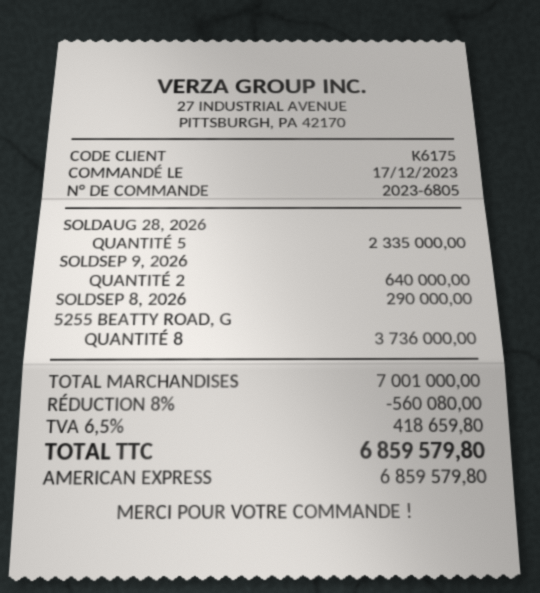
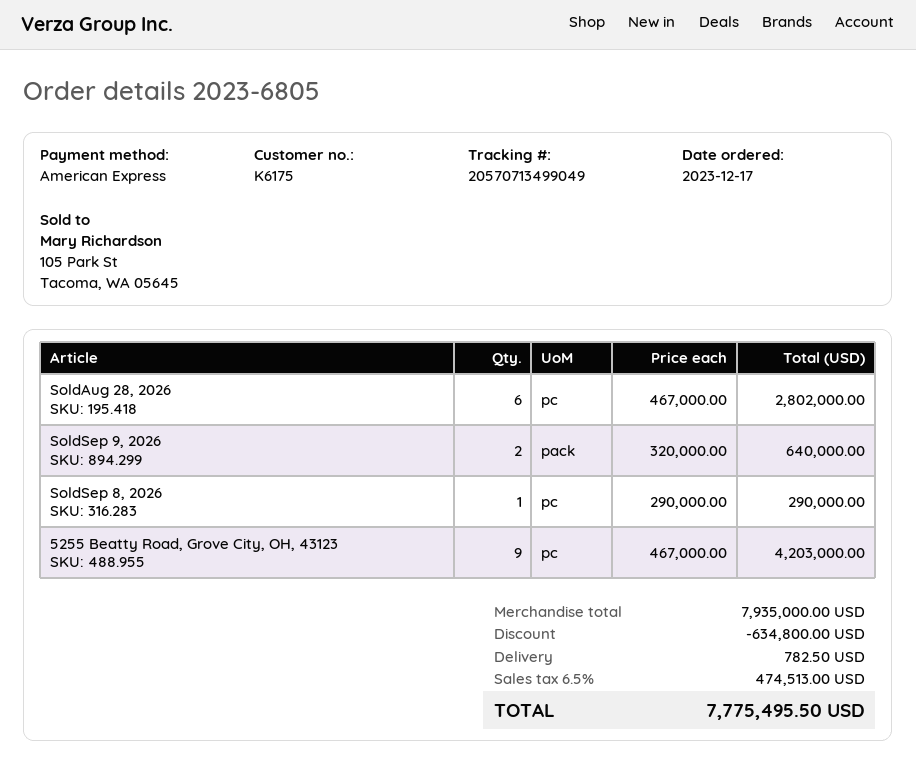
SOLDAUG 28, 2026: 5 for 2335000.00 -> 6 for 2802000.00
5255 BEATTY ROAD, G: 8 for 3736000.00 -> 9 for 4203000.00
subtotal: 7001000.00 -> 7935000.00
discount: 560080.00 -> 634800.00
shipping: none -> 782.50
tax: 6.5% = 418659.80 -> 6.5% = 474513.00
total: 6859579.80 -> 7775495.50

